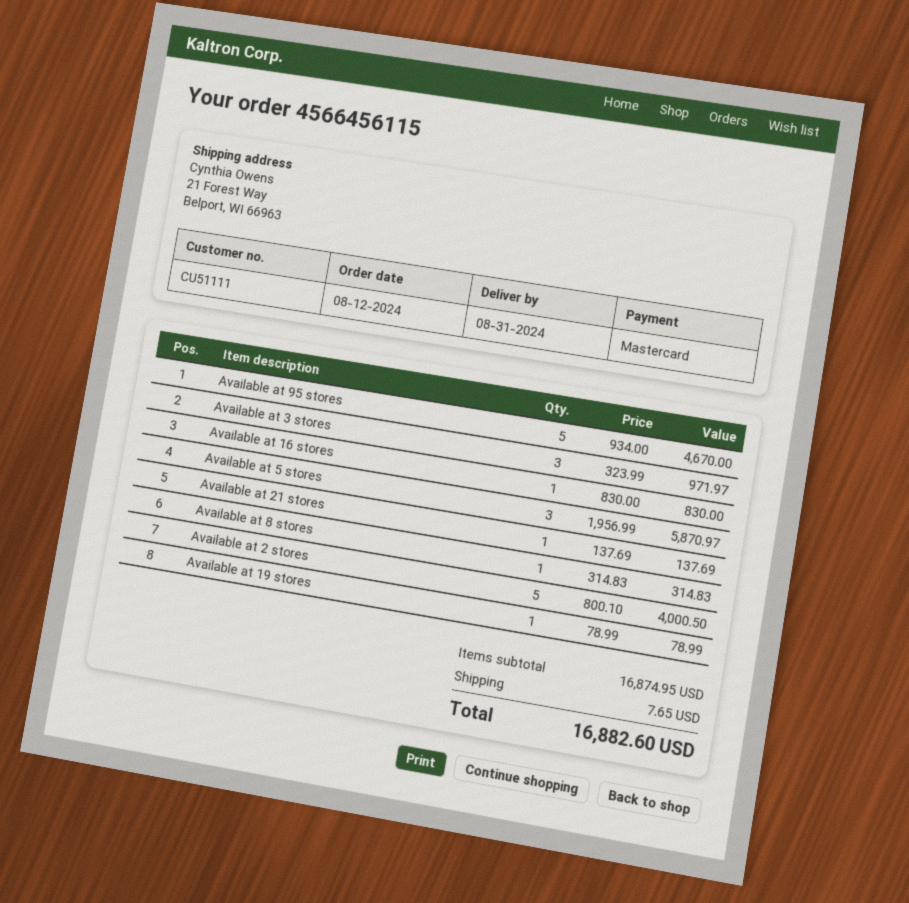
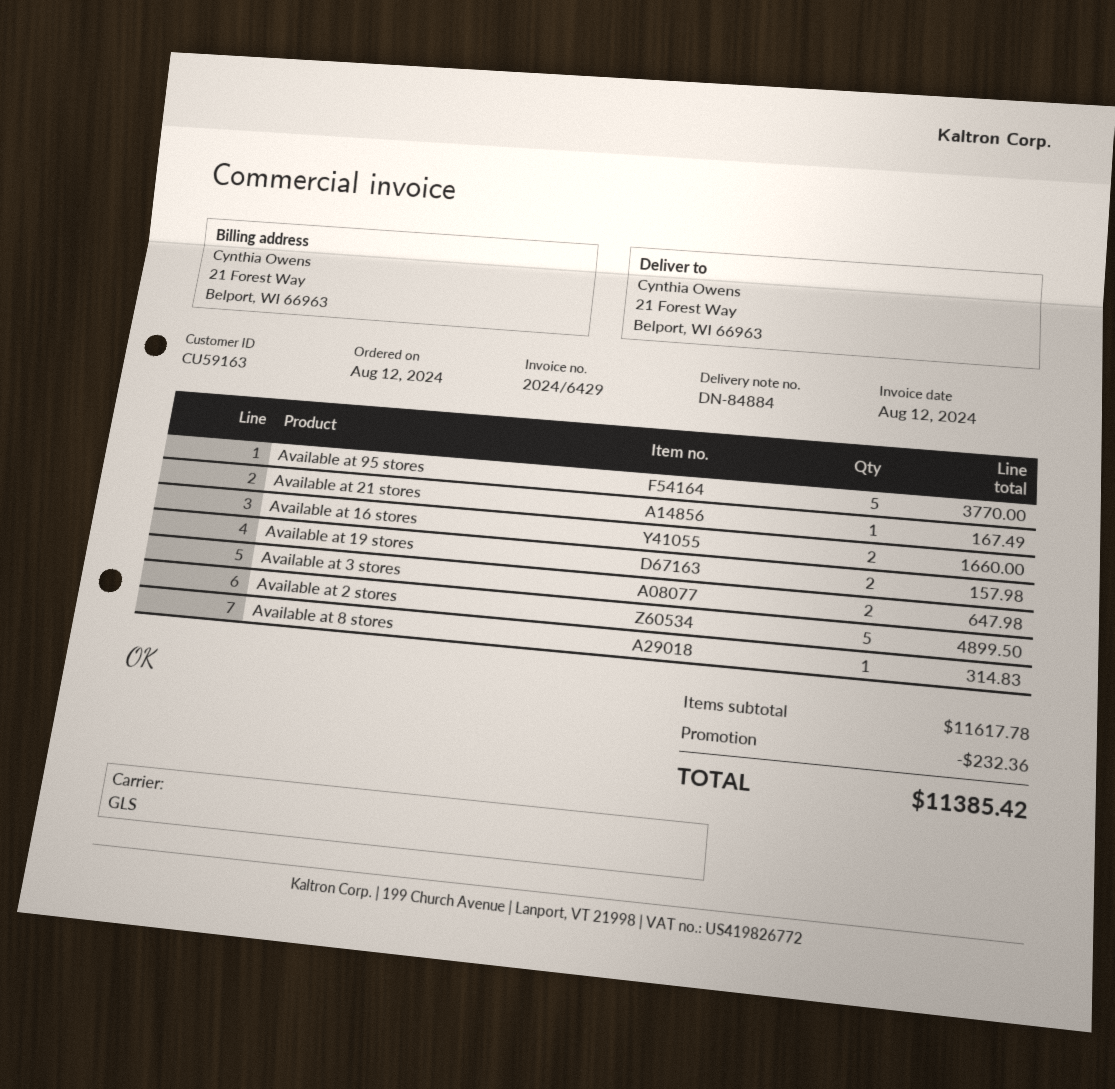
customer number: CU51111 -> CU59163
Available at 95 stores: 5 for 4670.00 -> 5 for 3770.00
Available at 3 stores: 3 for 971.97 -> 2 for 647.98
Available at 16 stores: 1 for 830.00 -> 2 for 1660.00
Available at 5 stores: 3 for 5870.97 -> none
Available at 21 stores: 1 for 137.69 -> 1 for 167.49
Available at 2 stores: 5 for 4000.50 -> 5 for 4899.50
Available at 19 stores: 1 for 78.99 -> 2 for 157.98
subtotal: 16874.95 -> 11617.78
discount: none -> 232.36
shipping: 7.65 -> none
total: 16882.60 -> 11385.42

